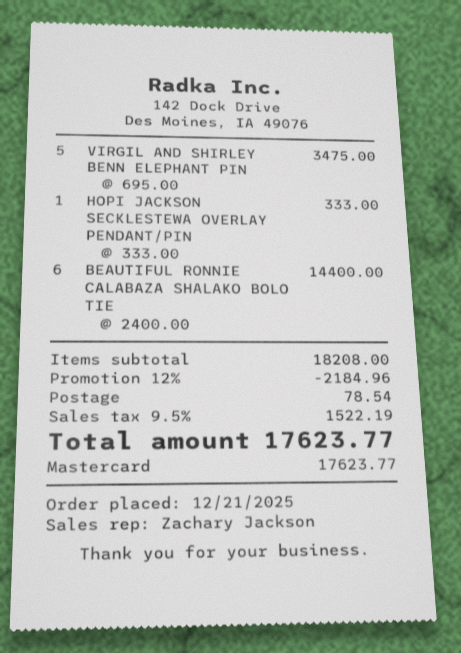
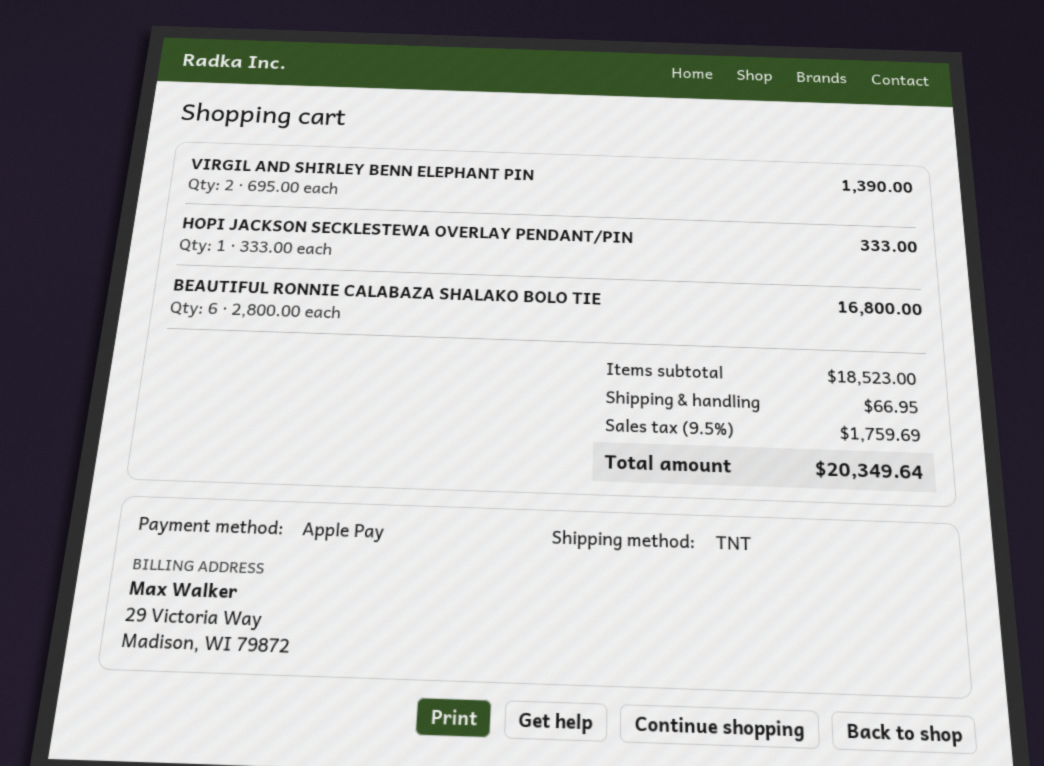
payment method: Mastercard -> Apple Pay
VIRGIL AND SHIRLEY BENN ELEPHANT PIN: 5 x 695.00 = 3475.00 -> 2 x 695.00 = 1390.00
BEAUTIFUL RONNIE CALABAZA SHALAKO BOLO TIE: 6 x 2400.00 = 14400.00 -> 6 x 2800.00 = 16800.00
subtotal: 18208.00 -> 18523.00
discount: 12% = 2184.96 -> none
shipping: 78.54 -> 66.95
tax: 9.5% = 1522.19 -> 9.5% = 1759.69
total: 17623.77 -> 20349.64

